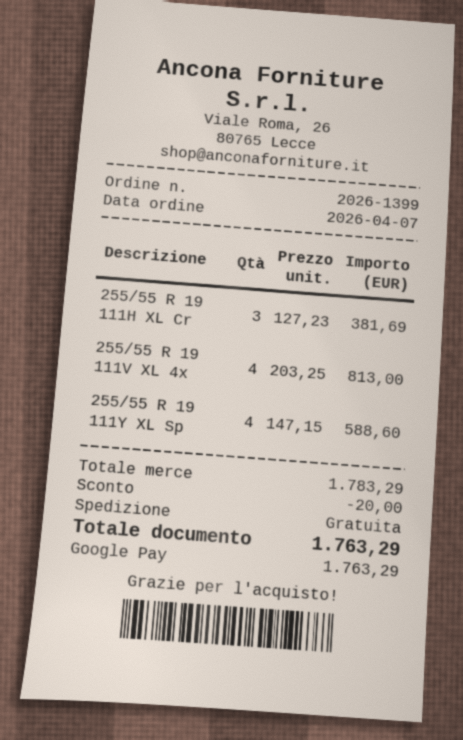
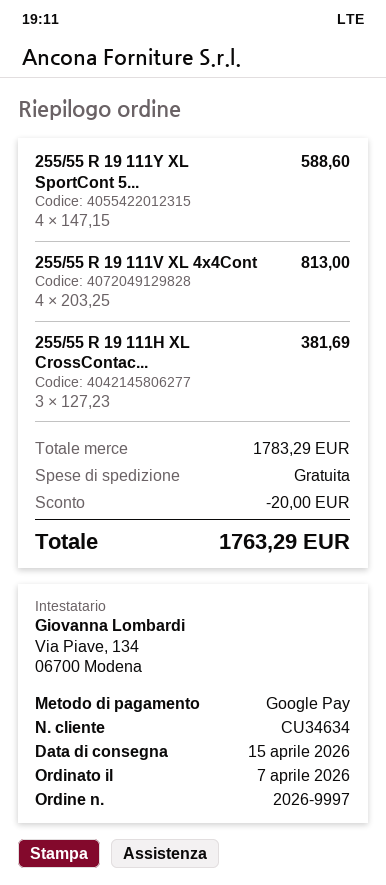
order number: 2026-1399 -> 2026-9997

